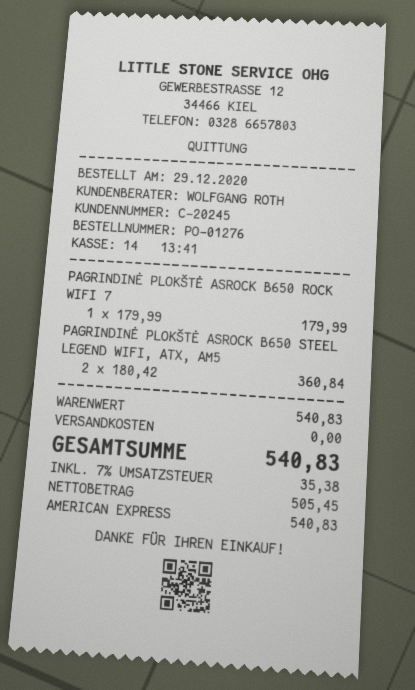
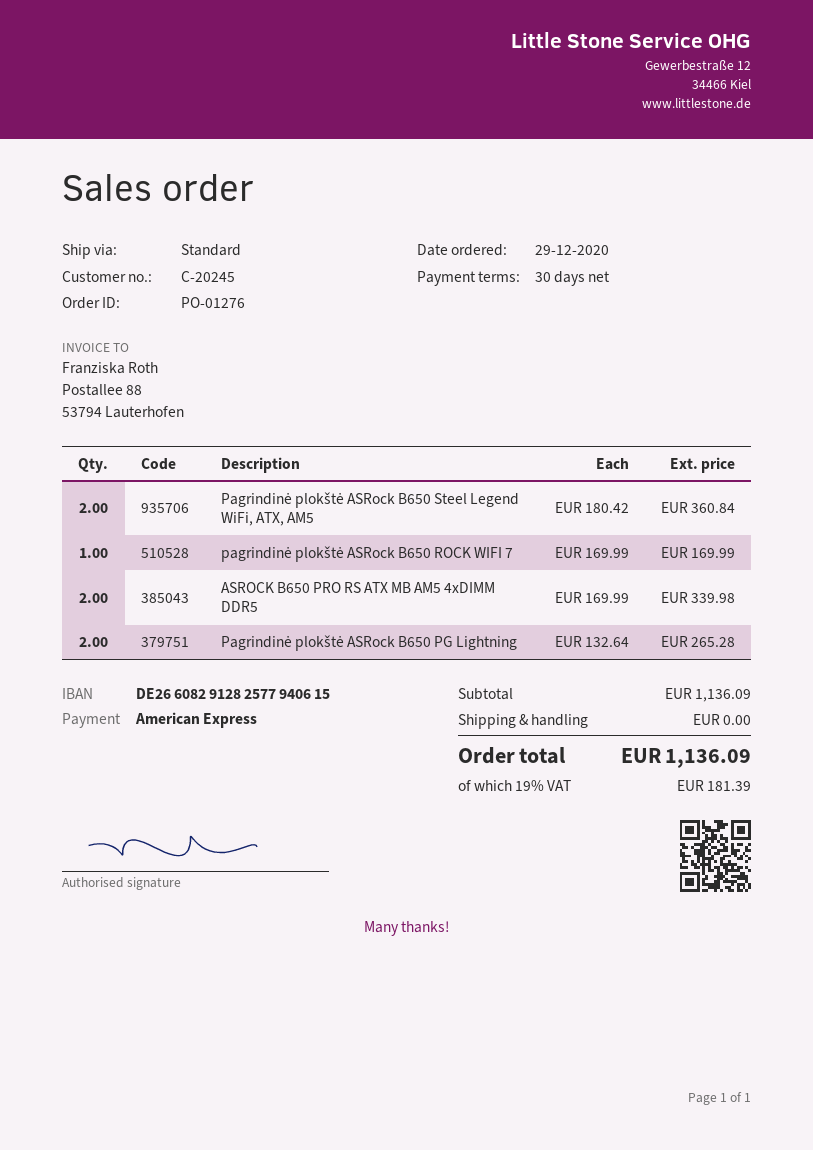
PAGRINDINĖ PLOKŠTĖ ASROCK B650 ROCK WIFI 7: 1 x 179.99 = 179.99 -> 1 x 169.99 = 169.99
ASROCK B650 PRO RS ATX MB AM5 4xDIMM DDR5: none -> 2 x 169.99 = 339.98
Pagrindinė plokštė ASRock B650 PG Lightning: none -> 2 x 132.64 = 265.28
subtotal: 540.83 -> 1136.09
tax: 7% = 35.38 -> 19% = 181.39
total: 540.83 -> 1136.09

